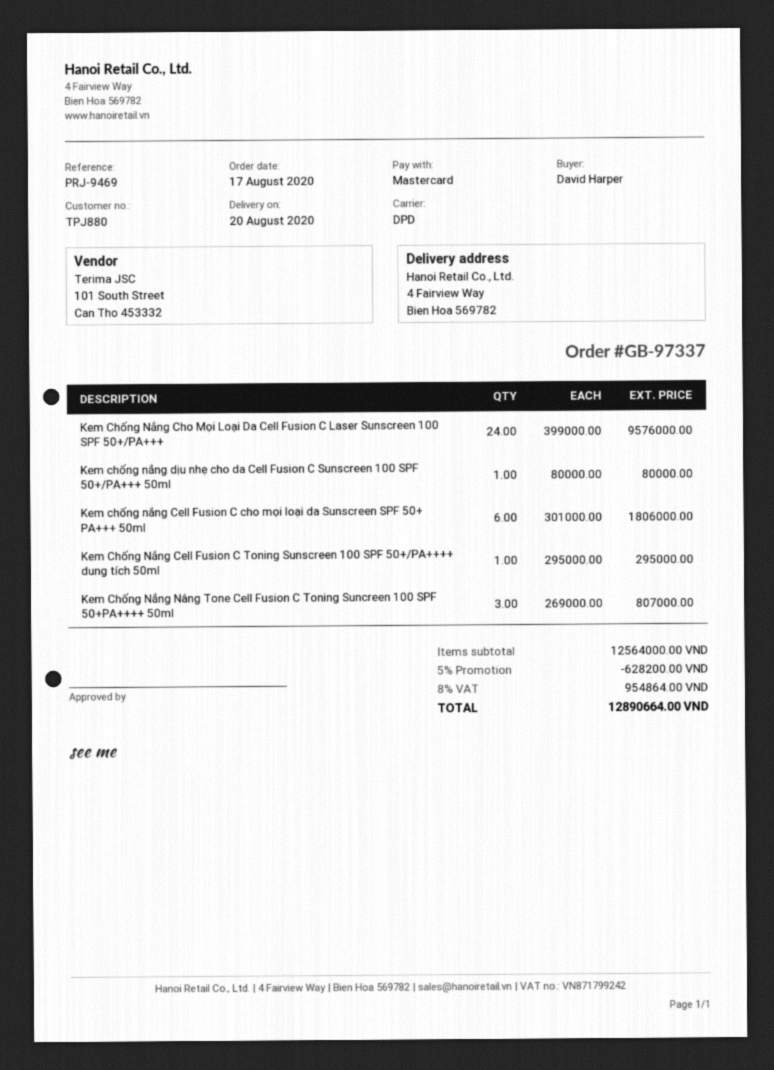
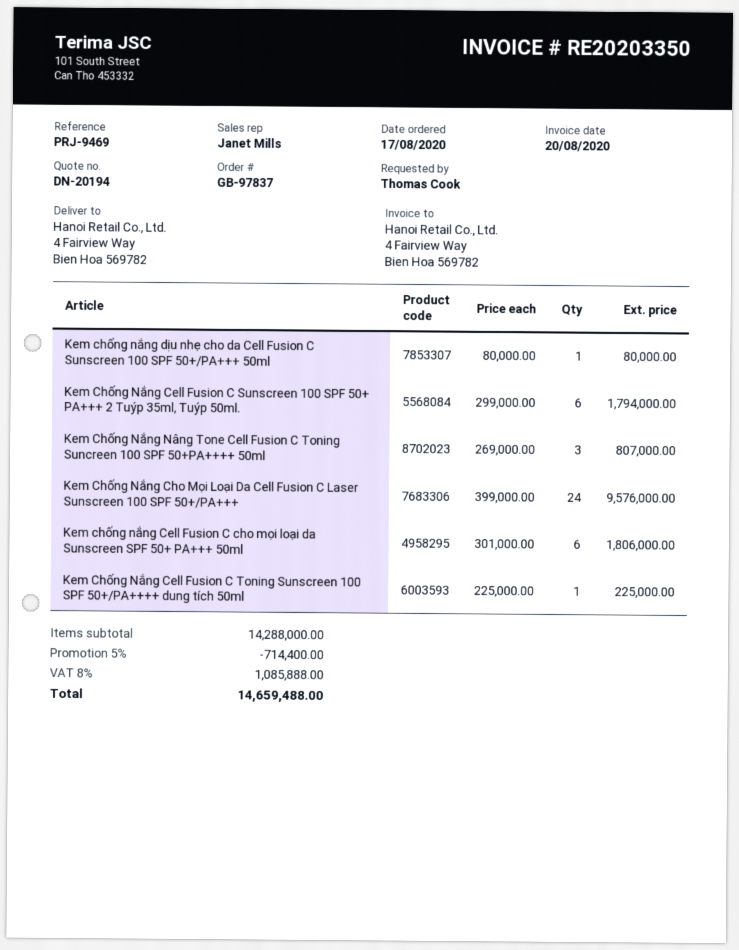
order number: GB-97337 -> GB-97837
ordered by: David Harper -> Thomas Cook
Kem Chống Nắng Cell Fusion C Toning Sunscreen 100 SPF 50+/PA++++ dung tích 50ml: 1 x 295000.00 = 295000.00 -> 1 x 225000.00 = 225000.00
Kem Chống Nắng Cell Fusion C Sunscreen 100 SPF 50+ PA+++ 2 Tuýp 35ml, Tuýp 50ml.: none -> 6 x 299000.00 = 1794000.00
subtotal: 12564000.00 -> 14288000.00
discount: 5% = 628200.00 -> 5% = 714400.00
tax: 8% = 954864.00 -> 8% = 1085888.00
total: 12890664.00 -> 14659488.00

